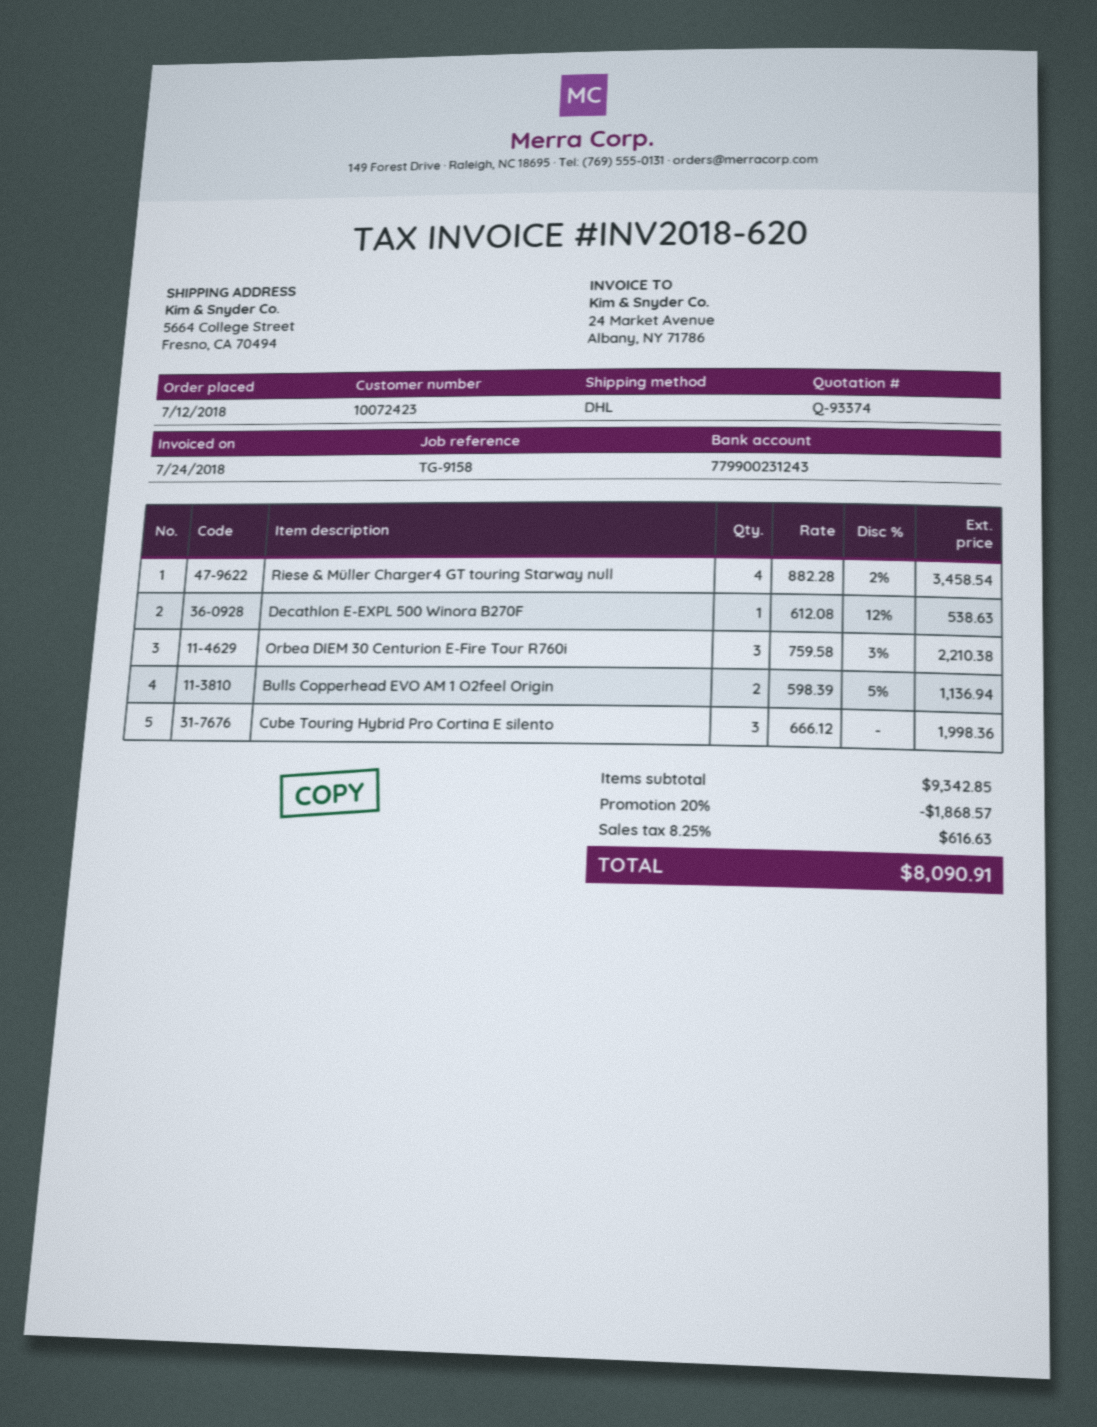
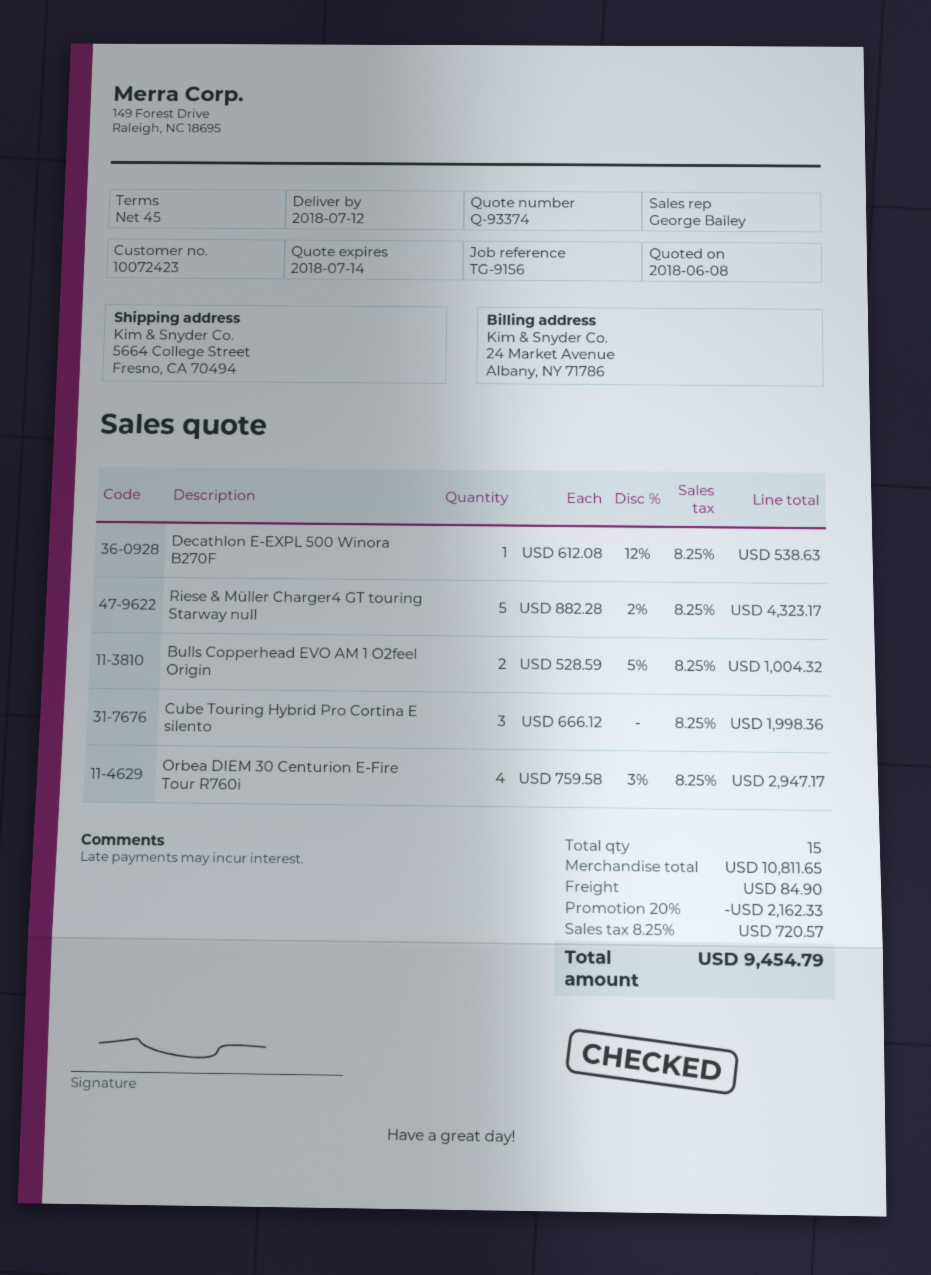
reference: TG-9158 -> TG-9156
Riese & Müller Charger4 GT touring Starway null: 4 x 882.28 - 2% = 3458.54 -> 5 x 882.28 - 2% = 4323.17
Orbea DIEM 30 Centurion E-Fire Tour R760i: 3 x 759.58 - 3% = 2210.38 -> 4 x 759.58 - 3% = 2947.17
Bulls Copperhead EVO AM 1 O2feel Origin: 2 x 598.39 - 5% = 1136.94 -> 2 x 528.59 - 5% = 1004.32
subtotal: 9342.85 -> 10811.65
discount: 20% = 1868.57 -> 20% = 2162.33
shipping: none -> 84.90
tax: 8.25% = 616.63 -> 8.25% = 720.57
total: 8090.91 -> 9454.79

